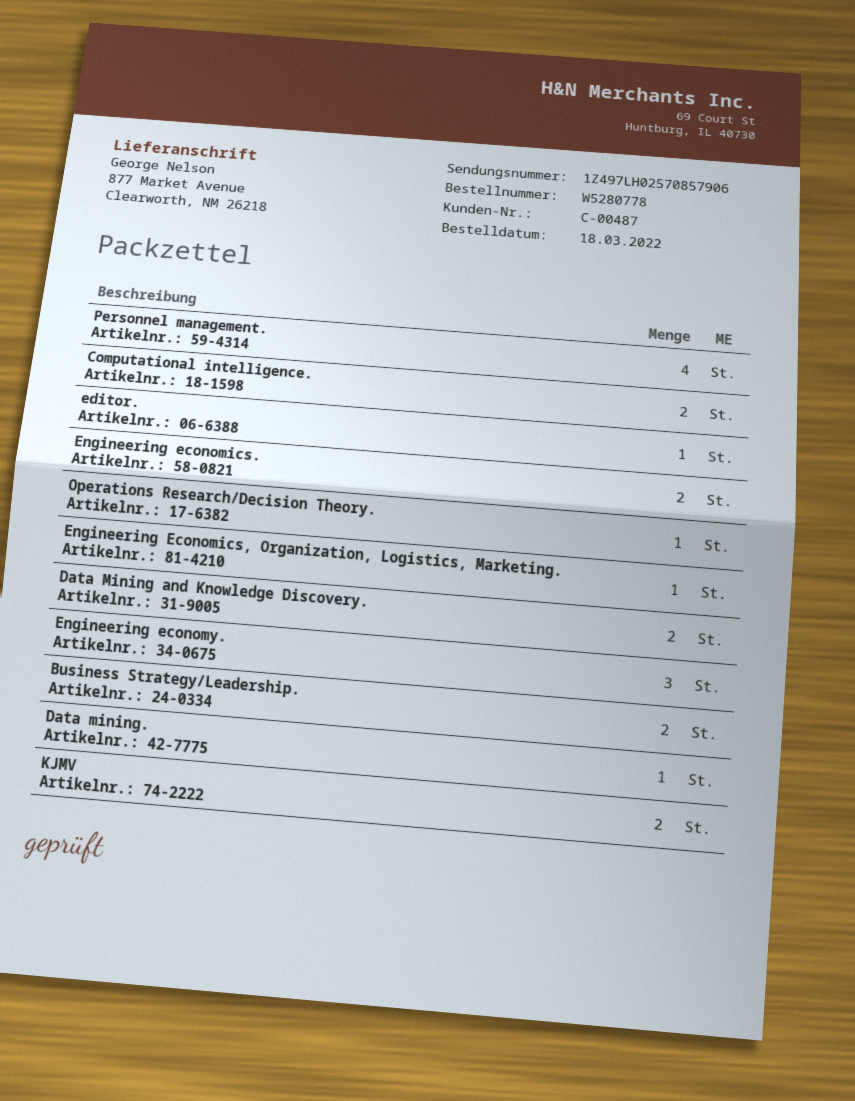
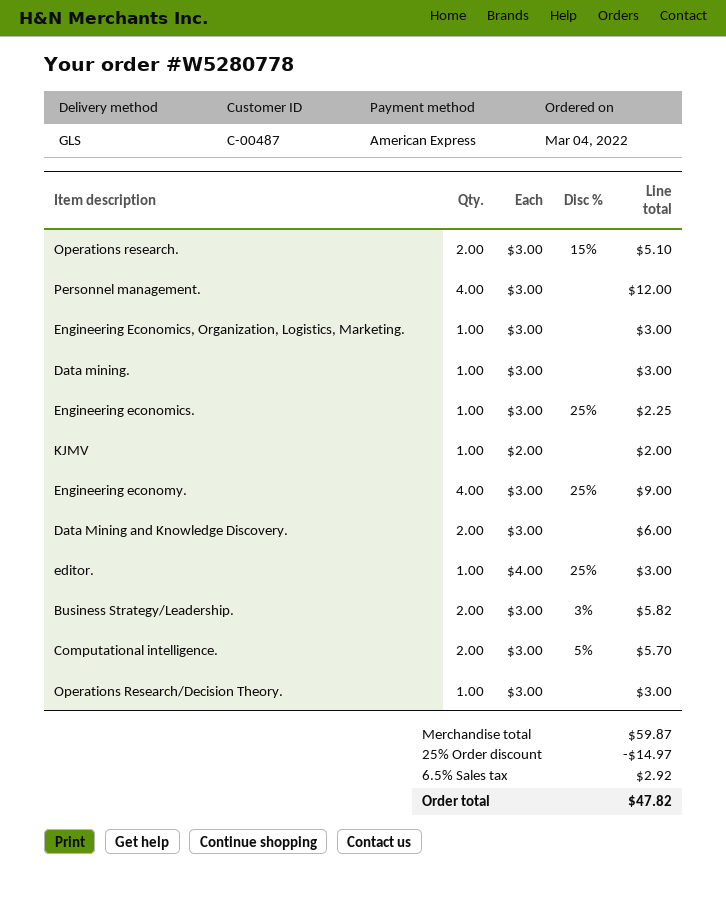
order date: 2022-03-18 -> 2022-03-04
Engineering economics.: 2 -> 1
Engineering economy.: 3 -> 4
KJMV: 2 -> 1
Operations research.: none -> 2

